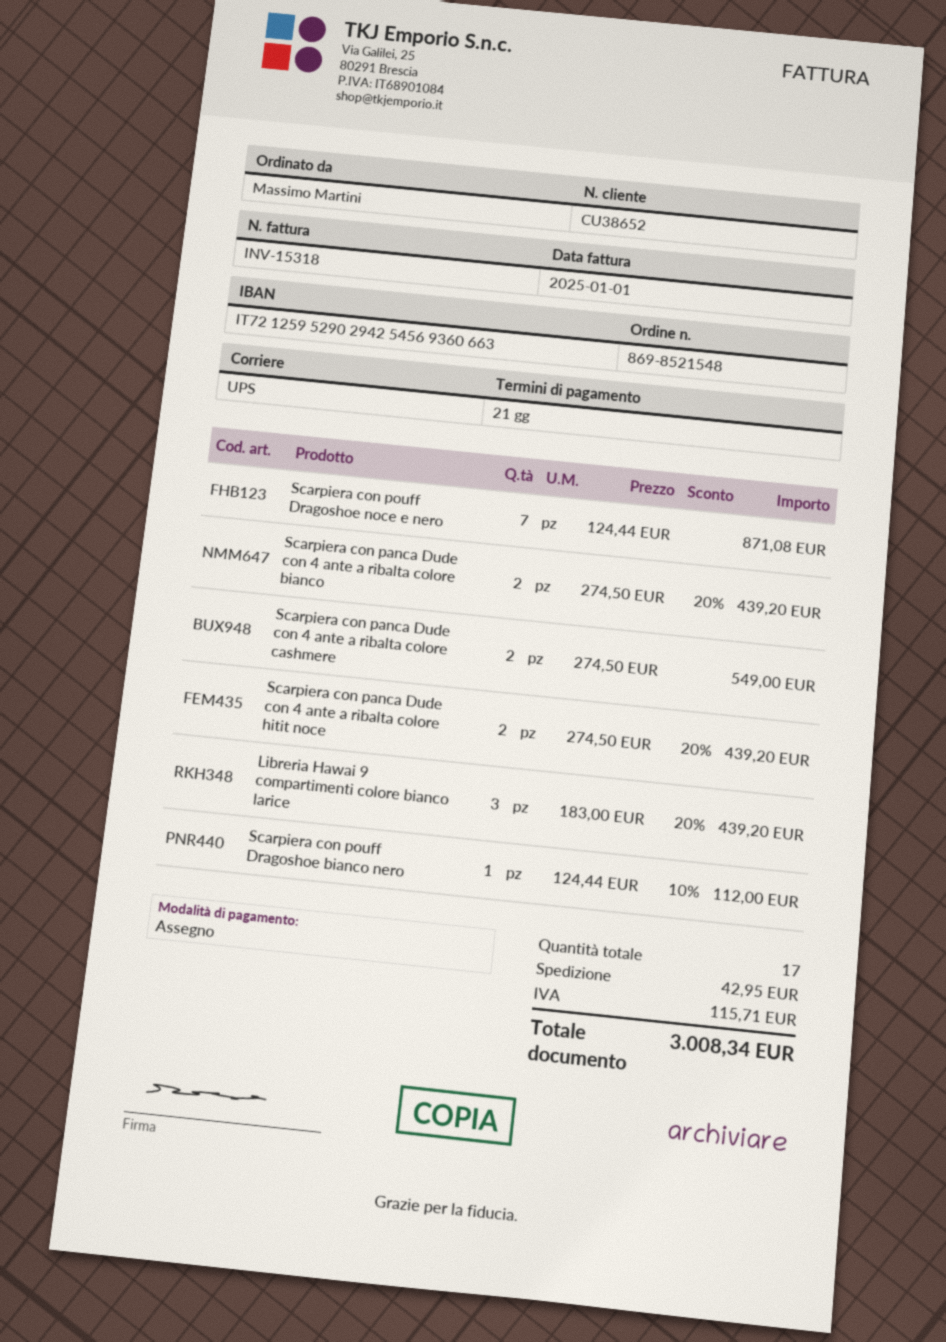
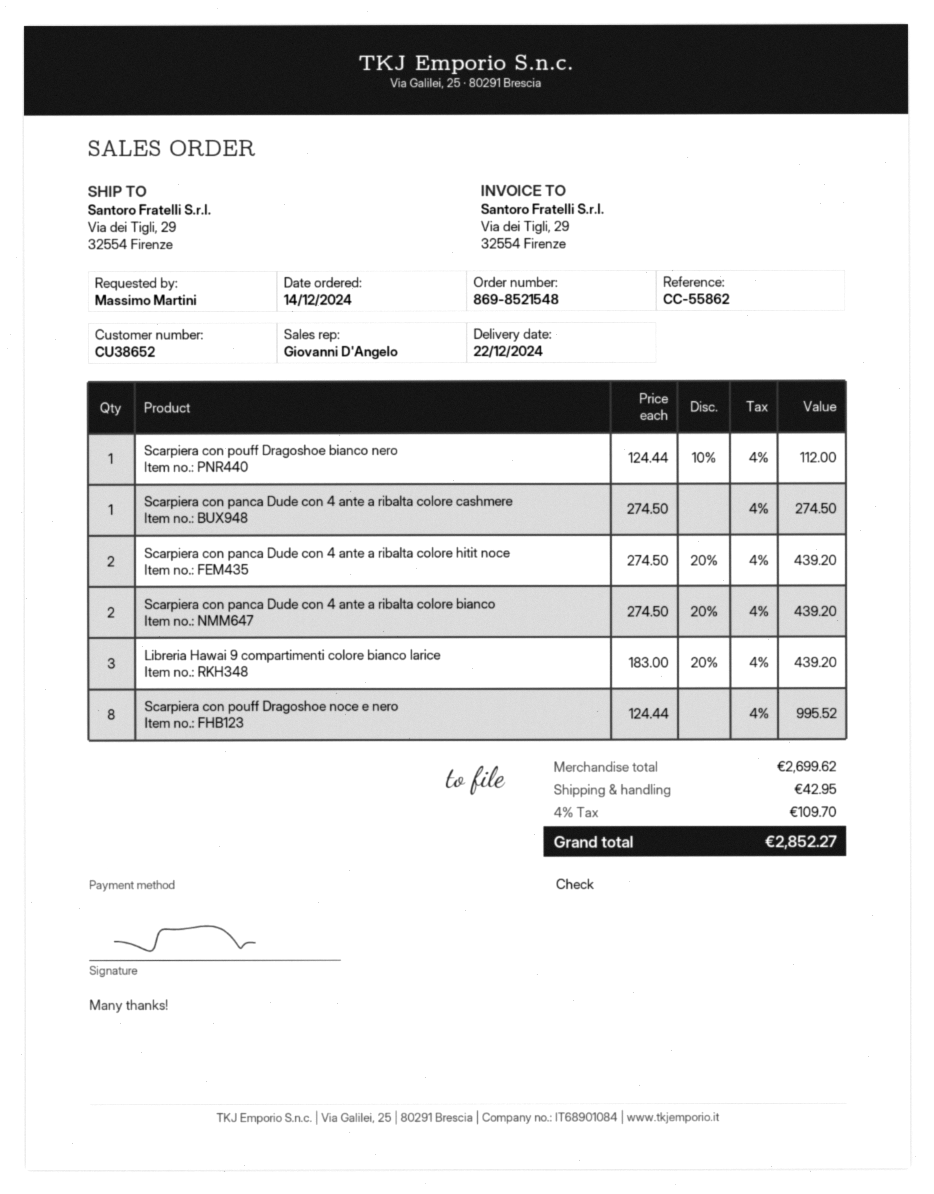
Scarpiera con pouff Dragoshoe noce e nero: 7 x 124.44 = 871.08 -> 8 x 124.44 = 995.52
Scarpiera con panca Dude con 4 ante a ribalta colore cashmere: 2 x 274.50 = 549.00 -> 1 x 274.50 = 274.50
tax: 115.71 -> 109.70
total: 3008.34 -> 2852.27

